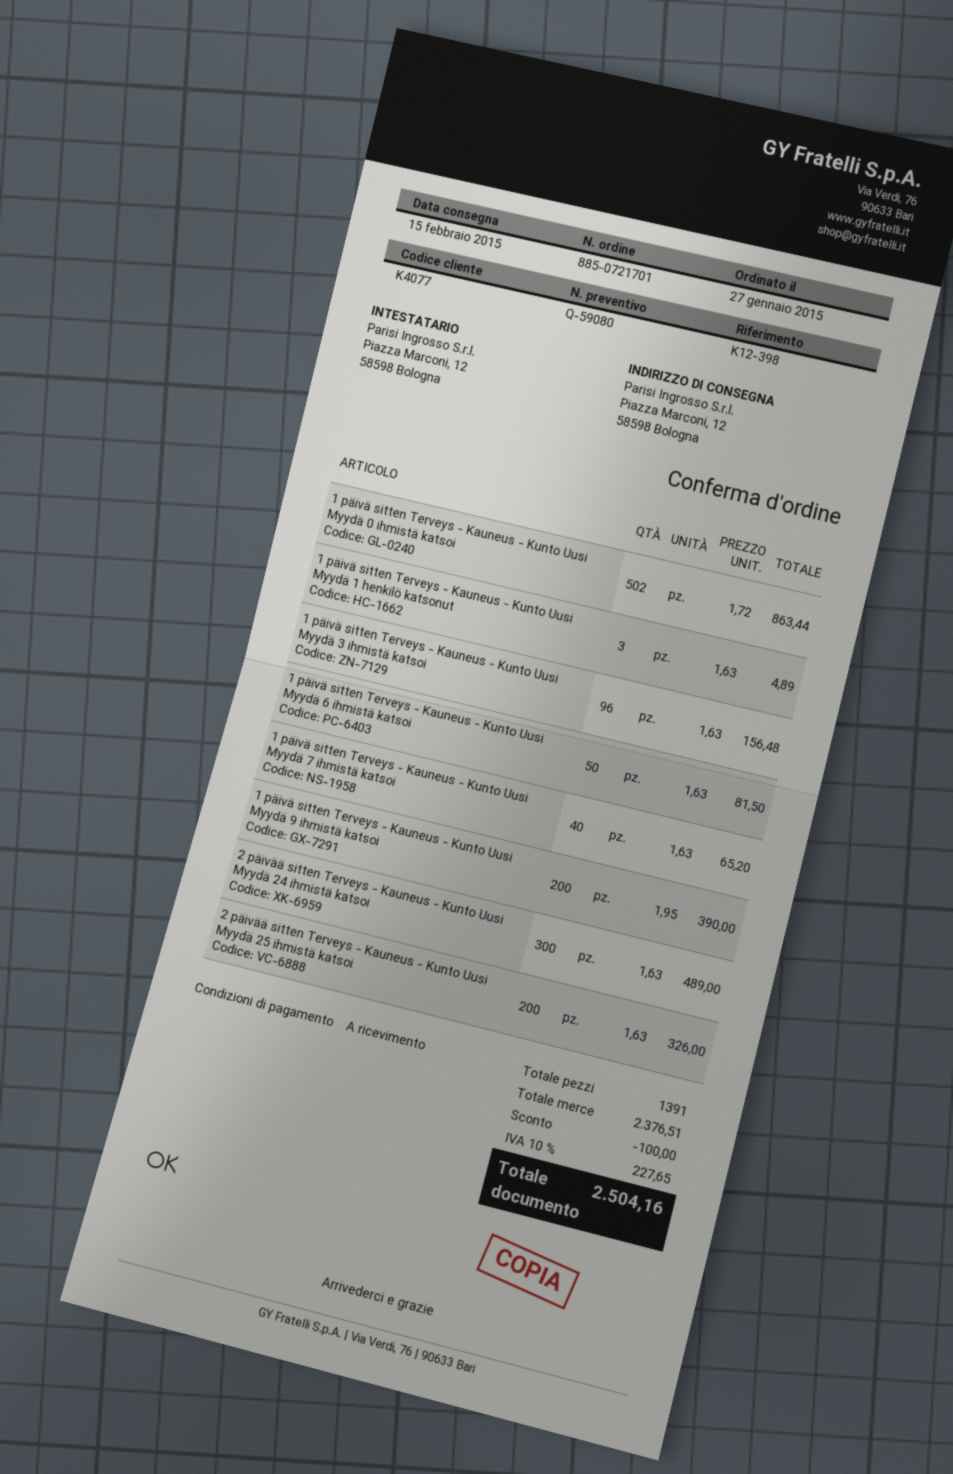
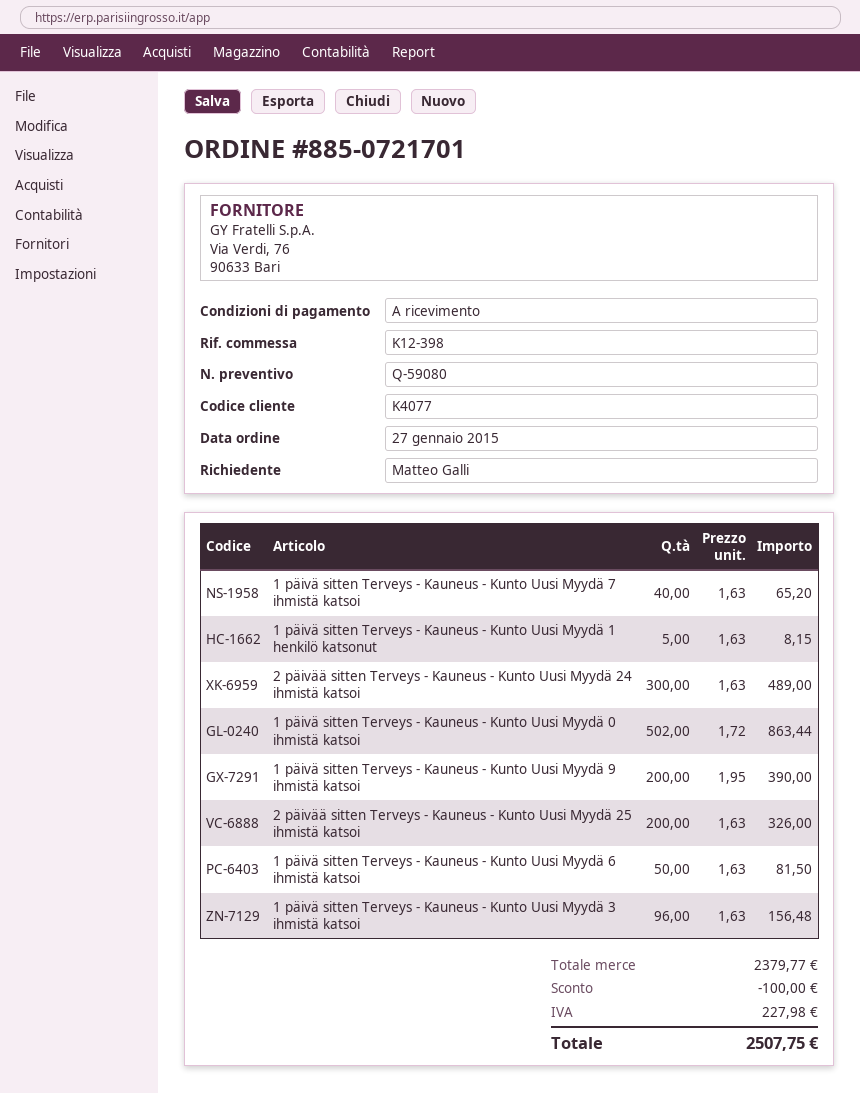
1 päivä sitten Terveys - Kauneus - Kunto Uusi Myydä 1 henkilö katsonut: 3 x 1.63 = 4.89 -> 5 x 1.63 = 8.15
subtotal: 2376.51 -> 2379.77
tax: 227.65 -> 227.98
total: 2504.16 -> 2507.75

